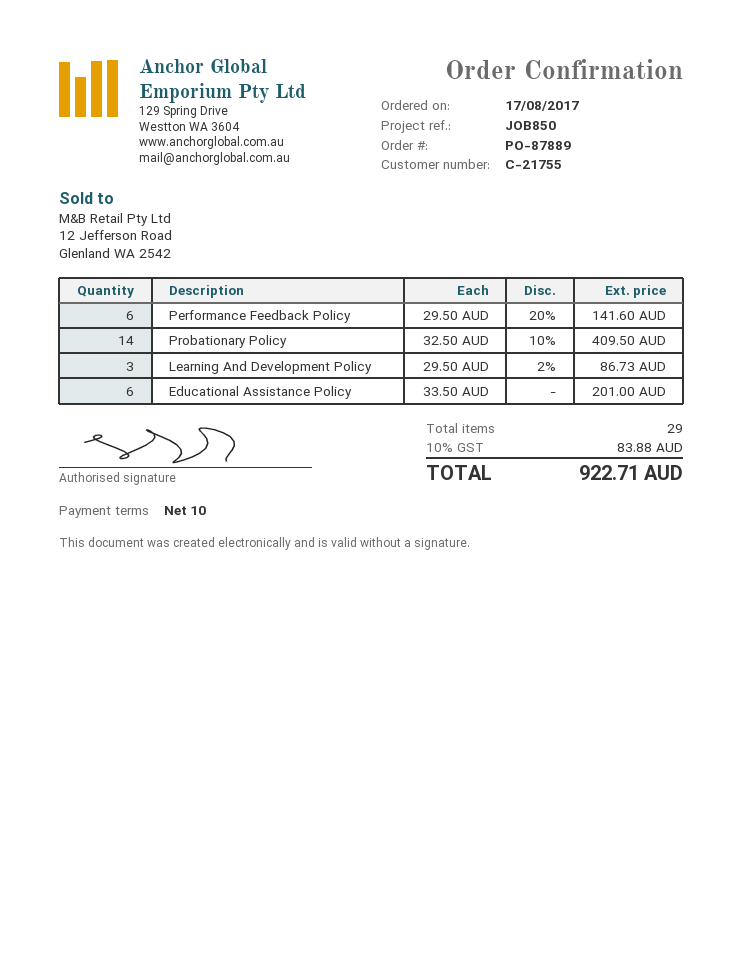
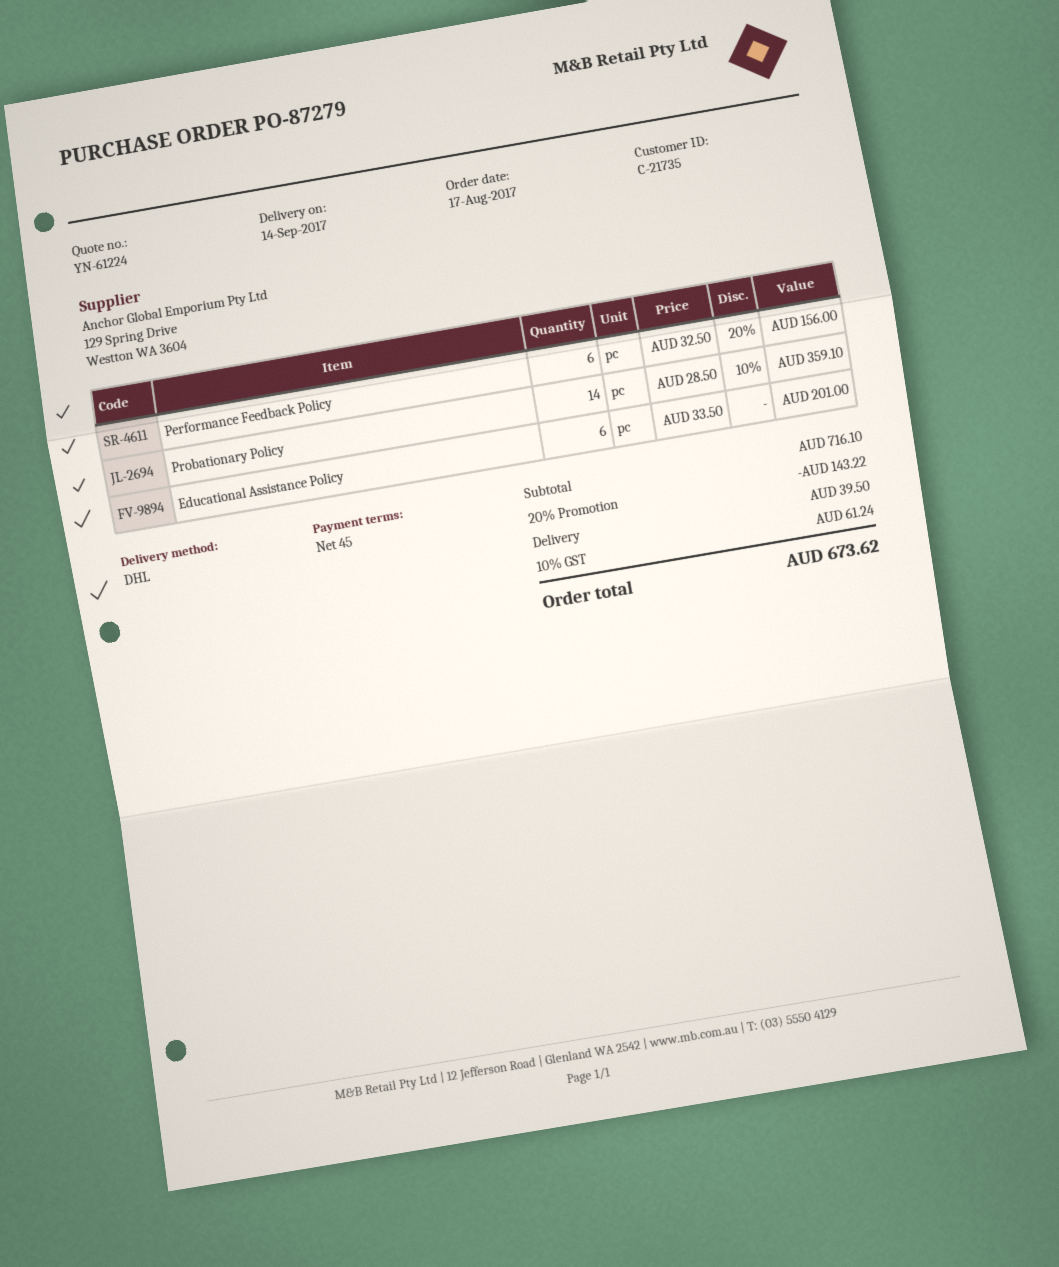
order number: PO-87889 -> PO-87279
payment terms: 10 days -> 45 days
customer number: C-21755 -> C-21735
Performance Feedback Policy: 6 x 29.50 - 20% = 141.60 -> 6 x 32.50 - 20% = 156.00
Probationary Policy: 14 x 32.50 - 10% = 409.50 -> 14 x 28.50 - 10% = 359.10
Learning And Development Policy: 3 x 29.50 - 2% = 86.73 -> none
discount: none -> 20% = 143.22
shipping: none -> 39.50
tax: 10% = 83.88 -> 10% = 61.24
total: 922.71 -> 673.62

